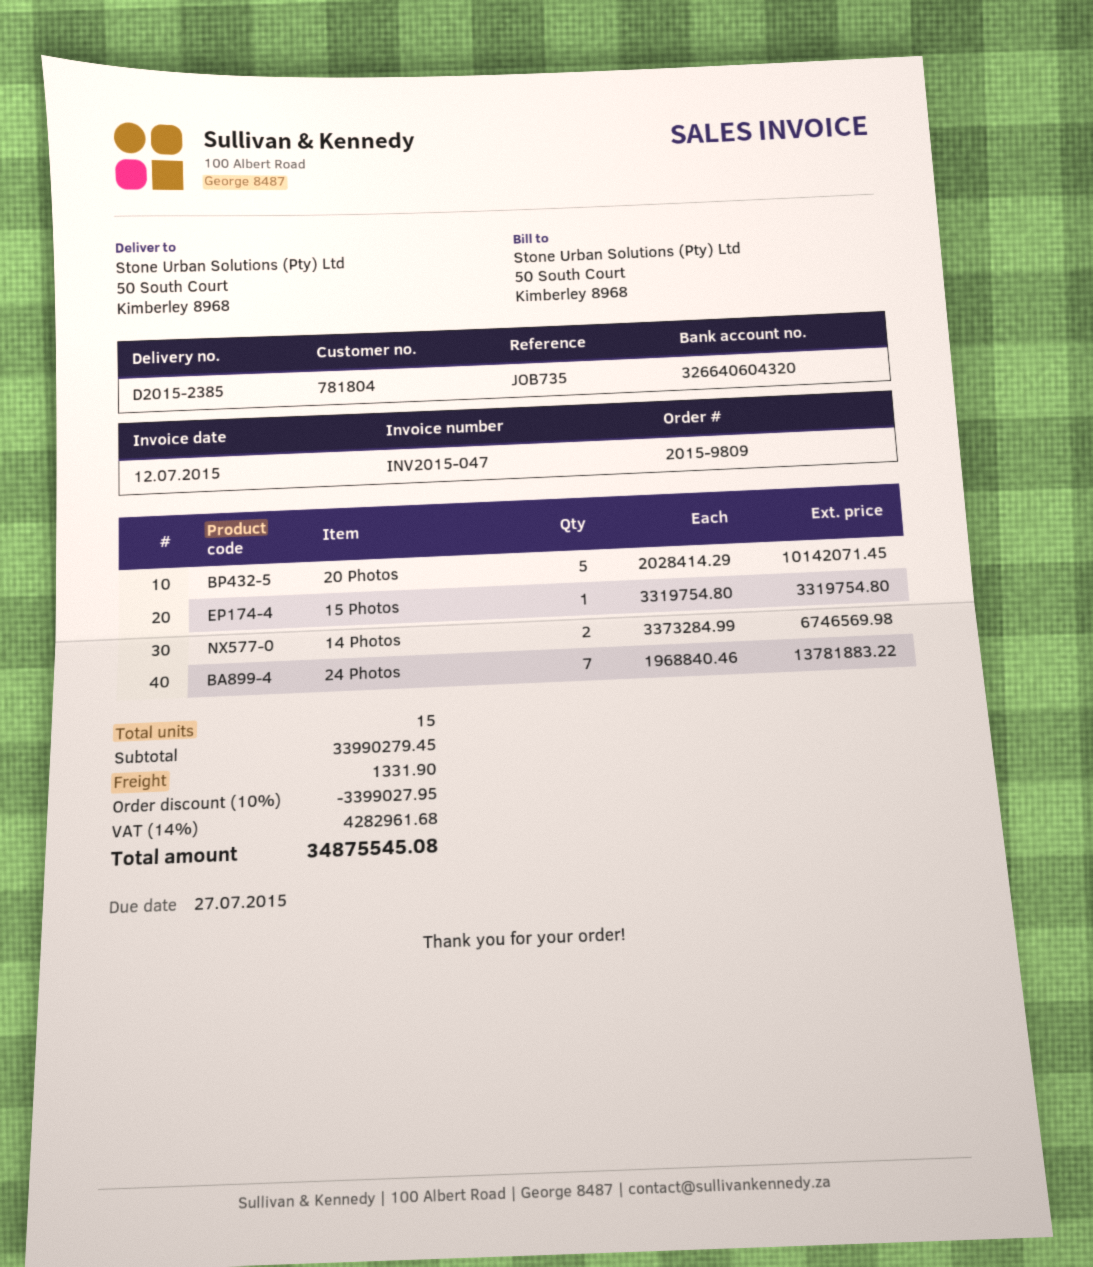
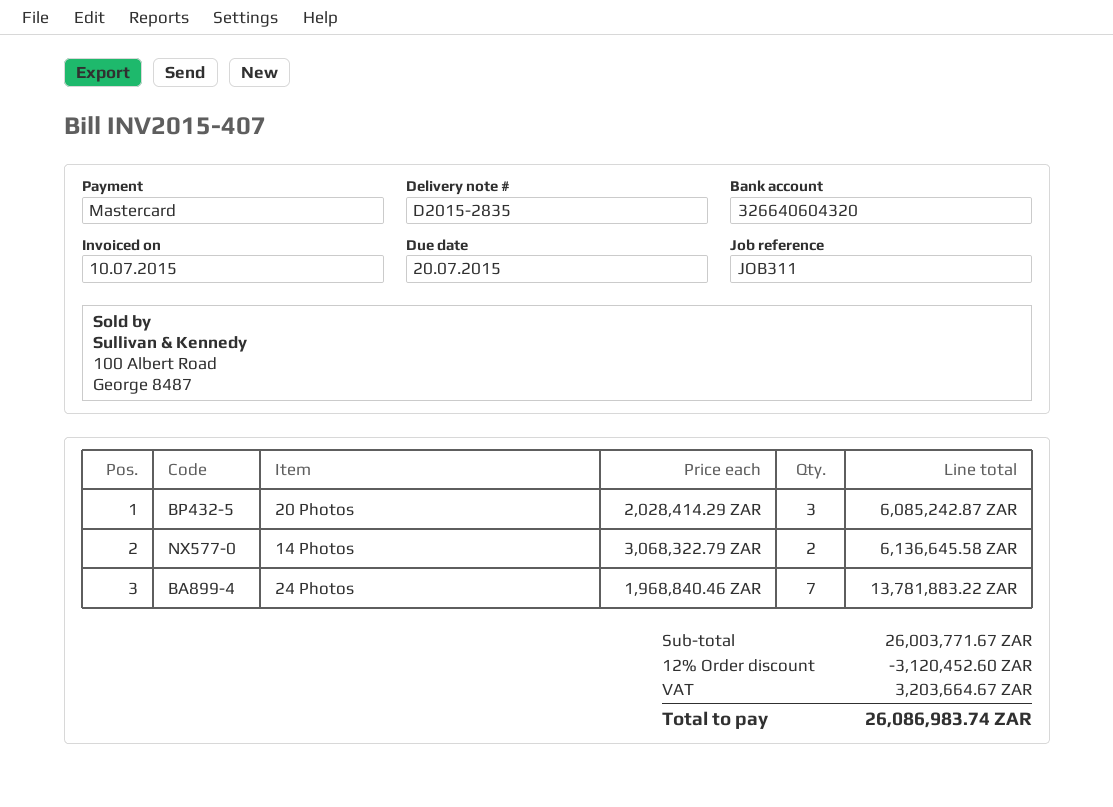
delivery note number: D2015-2385 -> D2015-2835
invoice number: INV2015-047 -> INV2015-407
invoice date: 2015-07-12 -> 2015-07-10
due date: 2015-07-27 -> 2015-07-20
reference: JOB735 -> JOB311
20 Photos: 5 x 2028414.29 = 10142071.45 -> 3 x 2028414.29 = 6085242.87
15 Photos: 1 x 3319754.80 = 3319754.80 -> none
14 Photos: 2 x 3373284.99 = 6746569.98 -> 2 x 3068322.79 = 6136645.58
subtotal: 33990279.45 -> 26003771.67
discount: 10% = 3399027.95 -> 12% = 3120452.60
shipping: 1331.90 -> none
tax: 4282961.68 -> 3203664.67
total: 34875545.08 -> 26086983.74

